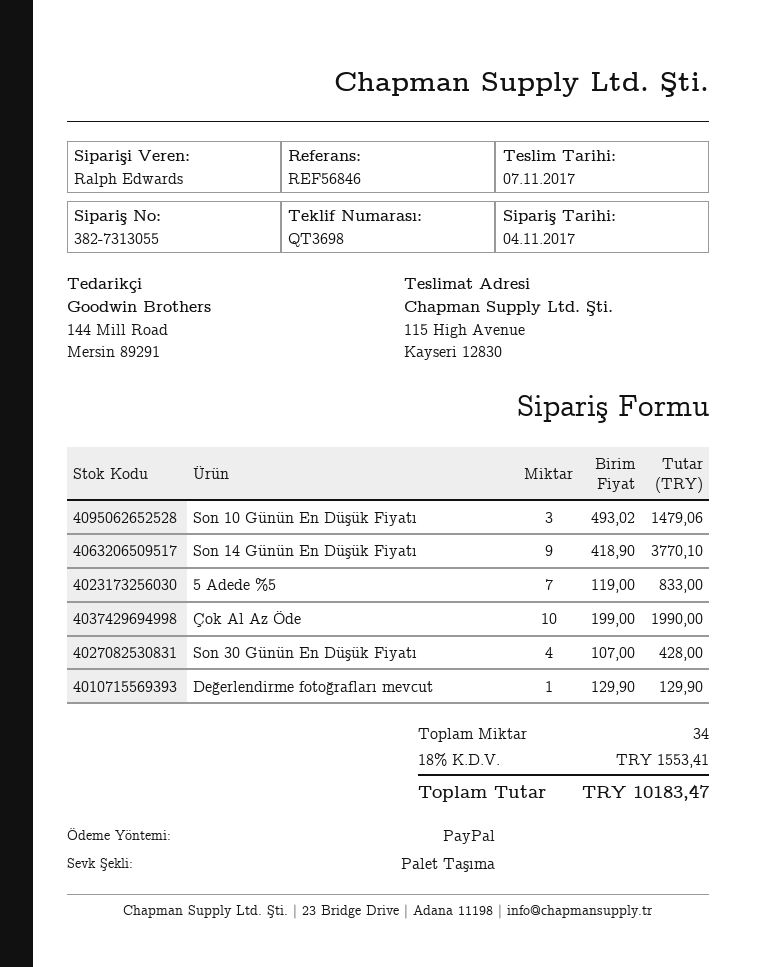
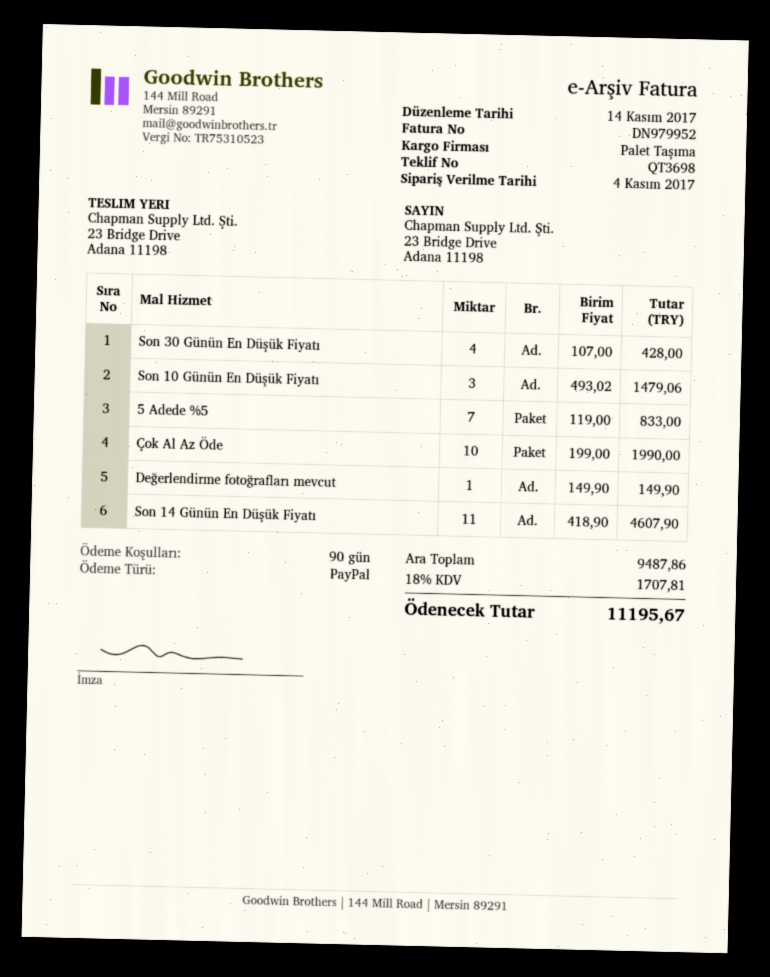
ship to: 115 High Avenue, Kayseri 12830 -> 23 Bridge Drive, Adana 11198
Son 14 Günün En Düşük Fiyatı: 9 x 418.90 = 3770.10 -> 11 x 418.90 = 4607.90
Değerlendirme fotoğrafları mevcut: 1 x 129.90 = 129.90 -> 1 x 149.90 = 149.90
tax: 18% = 1553.41 -> 18% = 1707.81
total: 10183.47 -> 11195.67

